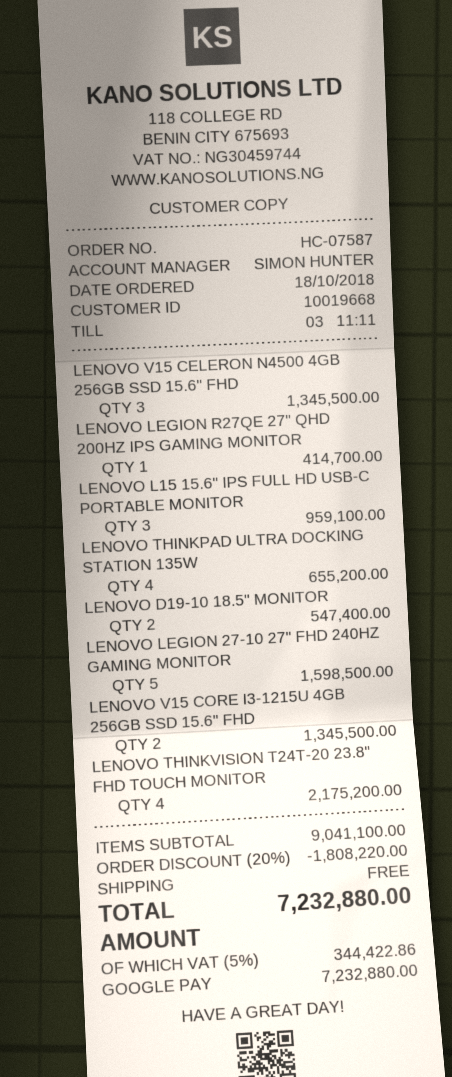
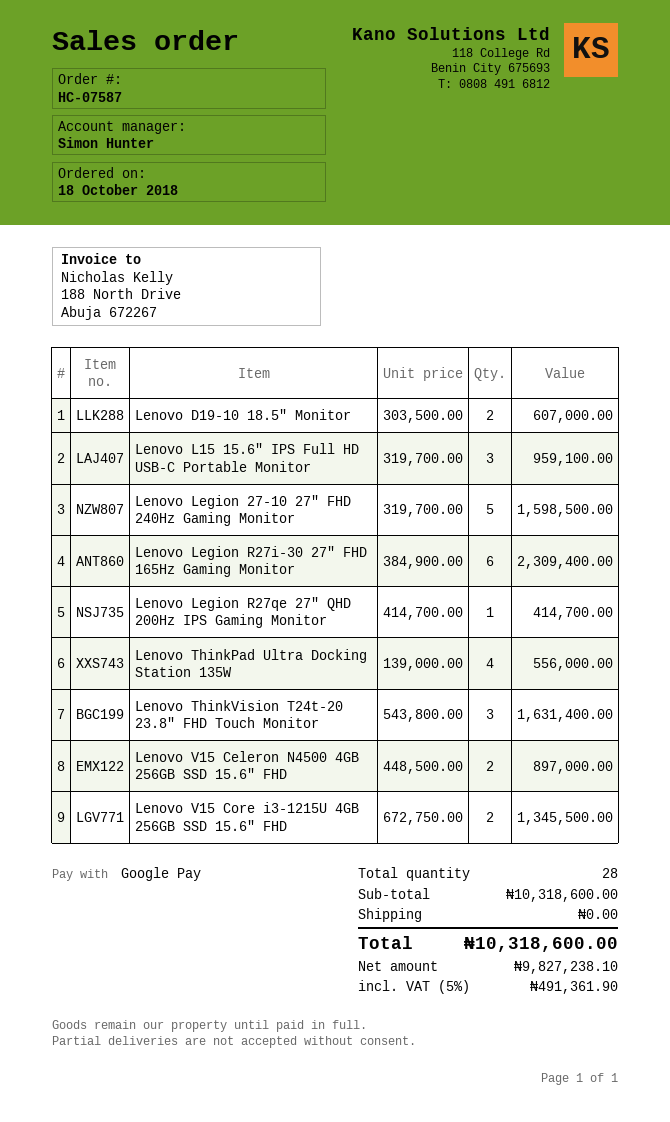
LENOVO V15 CELERON N4500 4GB 256GB SSD 15.6" FHD: 3 for 1345500.00 -> 2 for 897000.00
LENOVO THINKPAD ULTRA DOCKING STATION 135W: 4 for 655200.00 -> 4 for 556000.00
LENOVO D19-10 18.5" MONITOR: 2 for 547400.00 -> 2 for 607000.00
LENOVO THINKVISION T24T-20 23.8" FHD TOUCH MONITOR: 4 for 2175200.00 -> 3 for 1631400.00
Lenovo Legion R27i-30 27" FHD 165Hz Gaming Monitor: none -> 6 for 2309400.00
subtotal: 9041100.00 -> 10318600.00
discount: 20% = 1808220.00 -> none
tax: 5% = 344422.86 -> 5% = 491361.90
total: 7232880.00 -> 10318600.00

